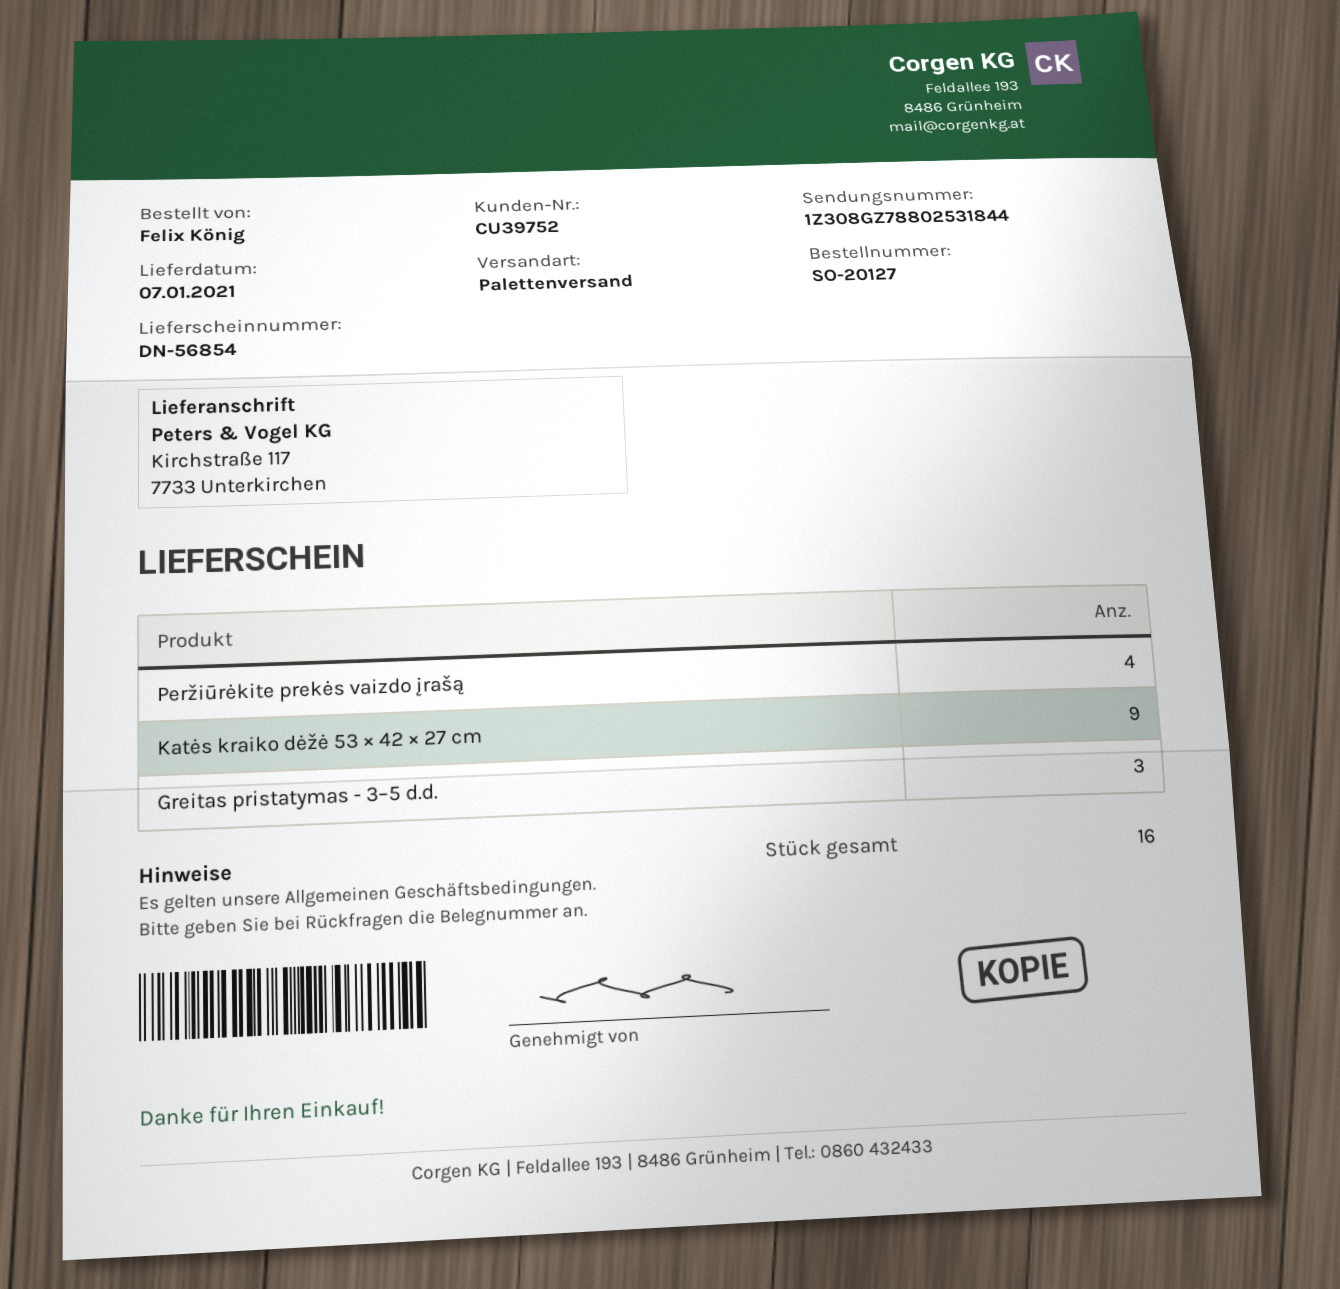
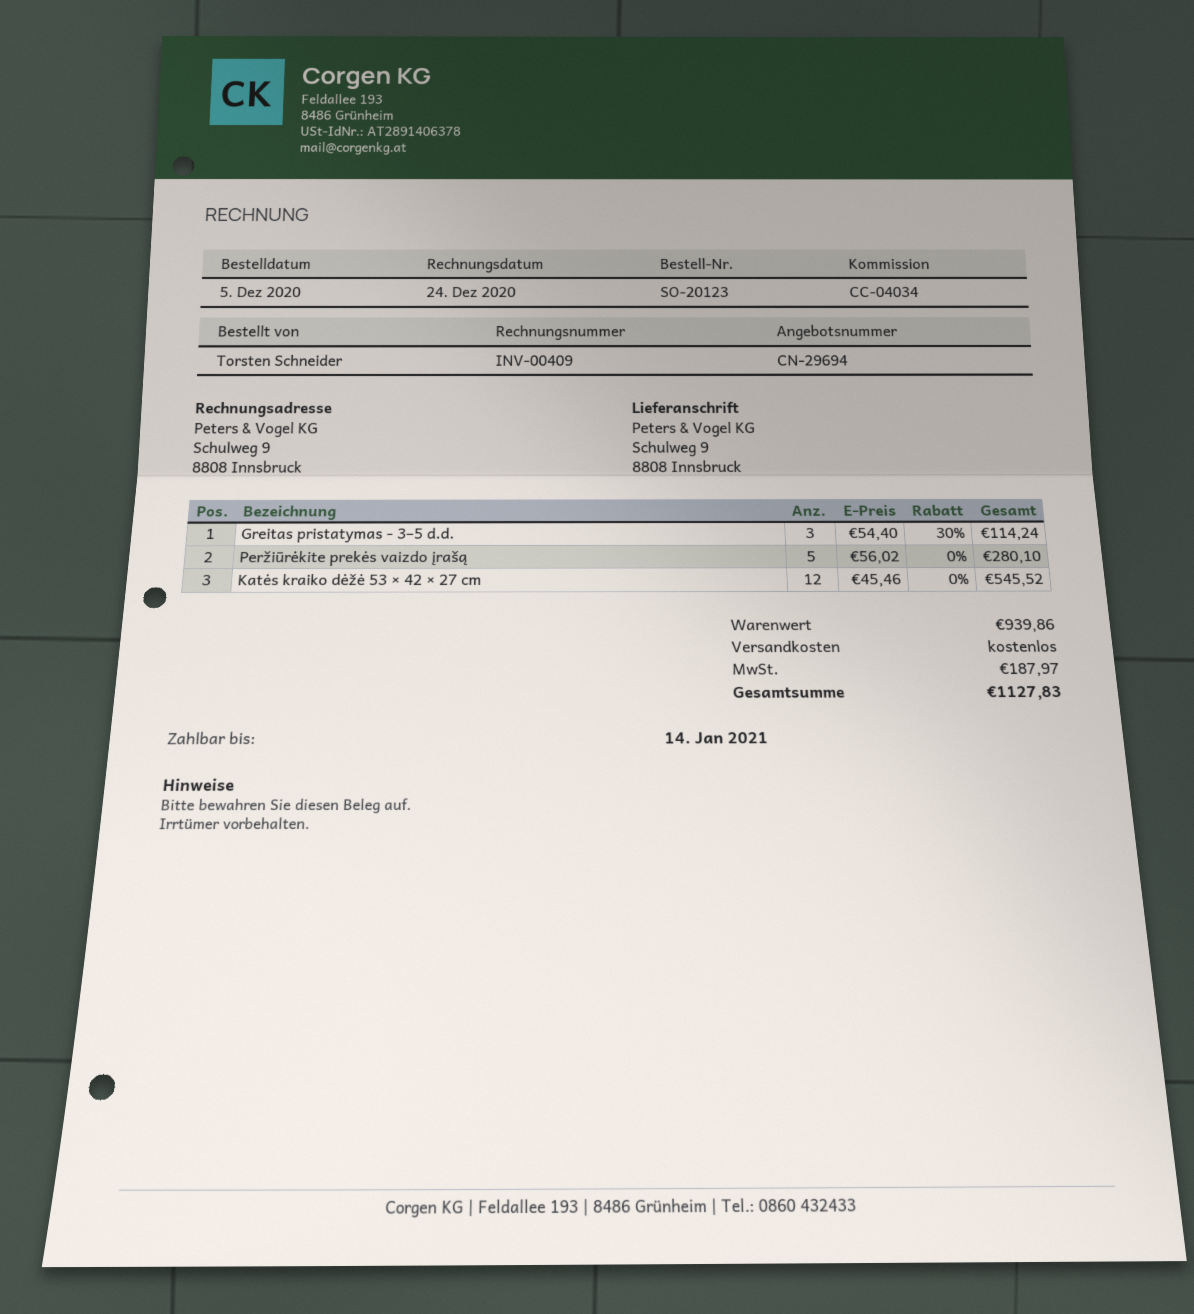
order number: SO-20127 -> SO-20123
ordered by: Felix König -> Torsten Schneider
ship to: Kirchstraße 117, 7733 Unterkirchen -> Schulweg 9, 8808 Innsbruck
Peržiūrėkite prekės vaizdo įrašą: 4 -> 5
Katės kraiko dėžė 53 × 42 × 27 cm: 9 -> 12

